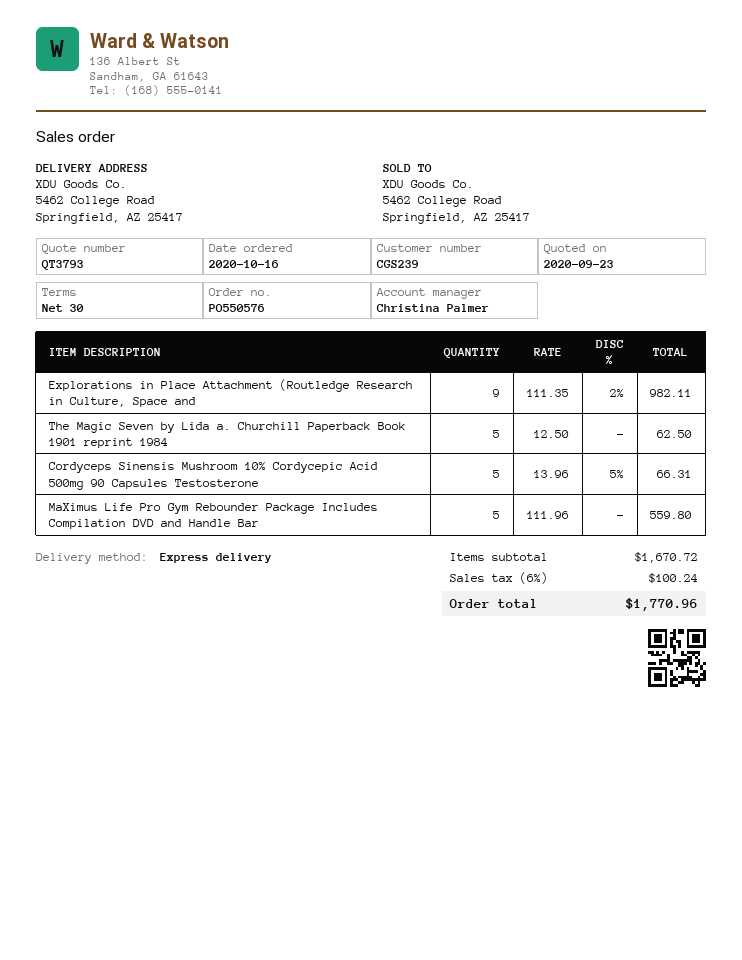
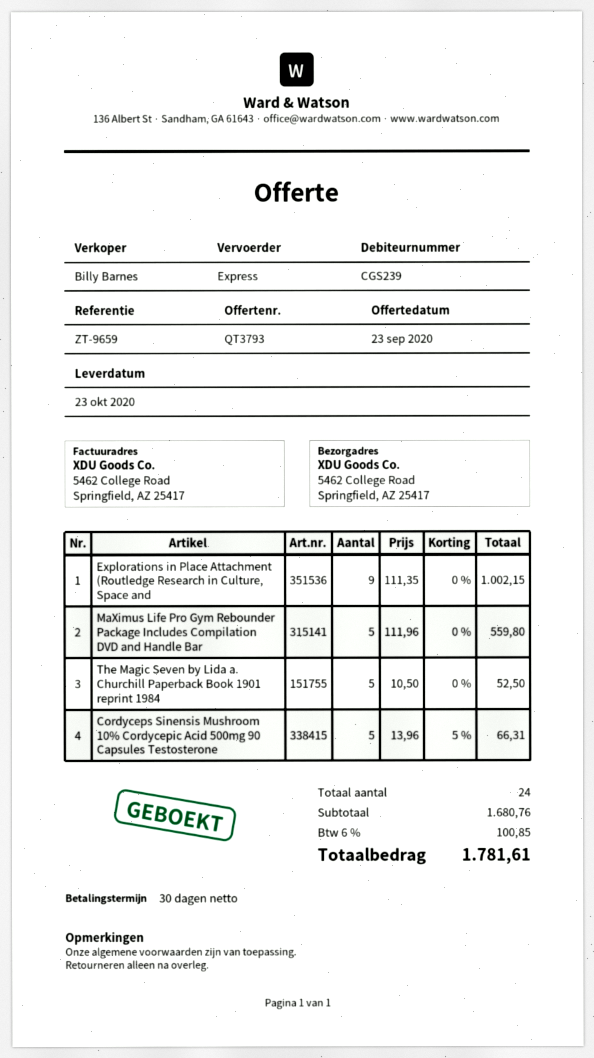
sales rep: Christina Palmer -> Billy Barnes
Explorations in Place Attachment (Routledge Research in Culture, Space and: 9 x 111.35 - 2% = 982.11 -> 9 x 111.35 = 1002.15
The Magic Seven by Lida a. Churchill Paperback Book 1901 reprint 1984: 5 x 12.50 = 62.50 -> 5 x 10.50 = 52.50
subtotal: 1670.72 -> 1680.76
tax: 6% = 100.24 -> 6% = 100.85
total: 1770.96 -> 1781.61

